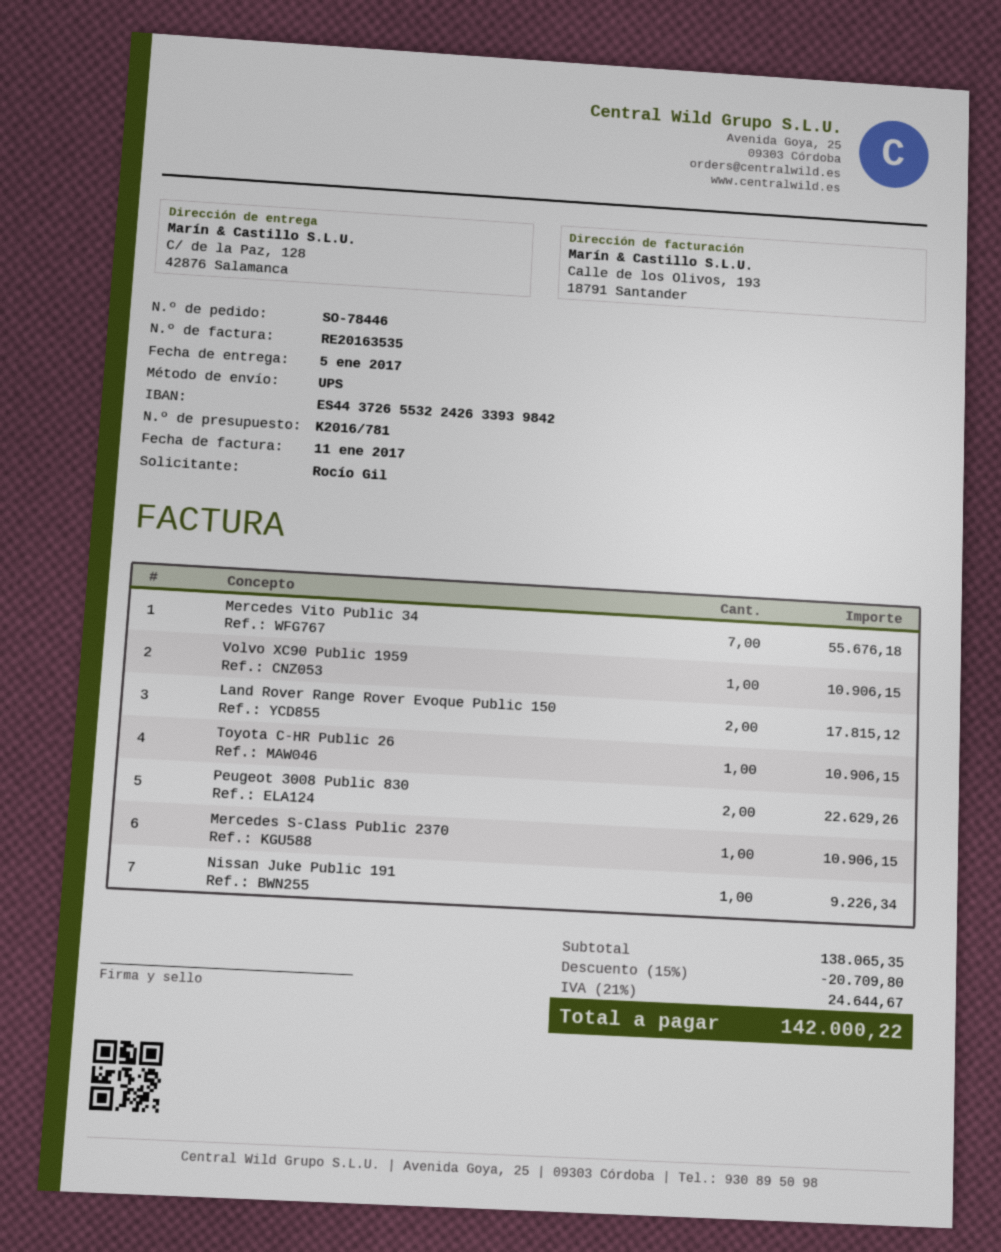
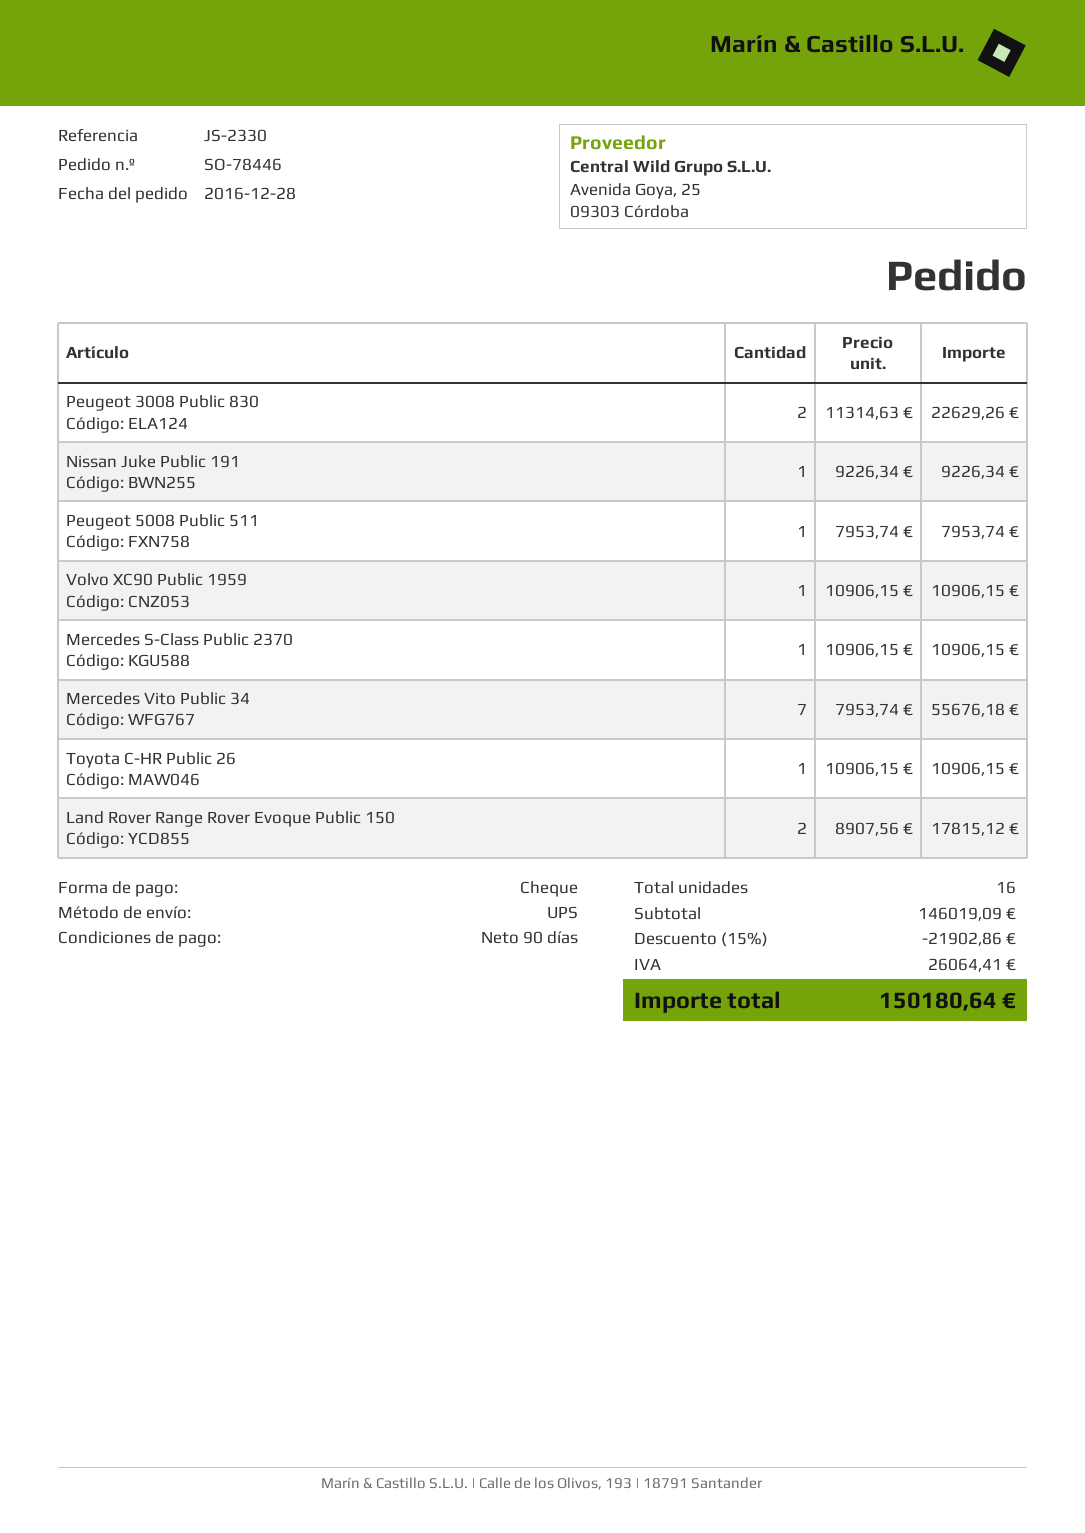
Peugeot 5008 Public 511: none -> 1 for 7953.74
subtotal: 138065.35 -> 146019.09
discount: 15% = 20709.80 -> 15% = 21902.86
tax: 24644.67 -> 26064.41
total: 142000.22 -> 150180.64

